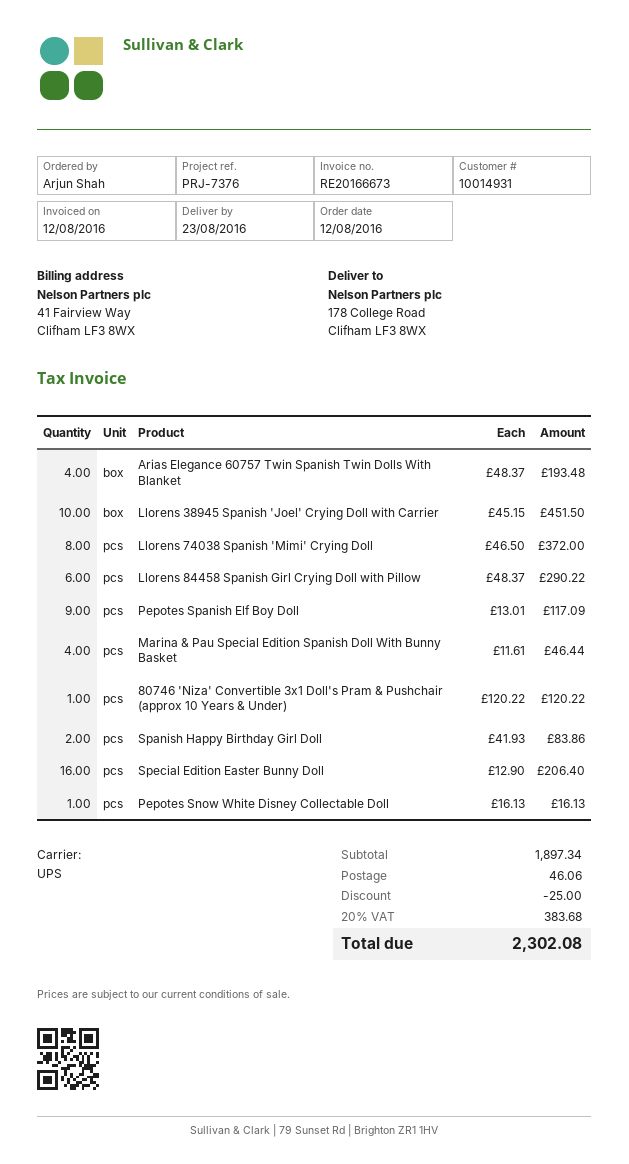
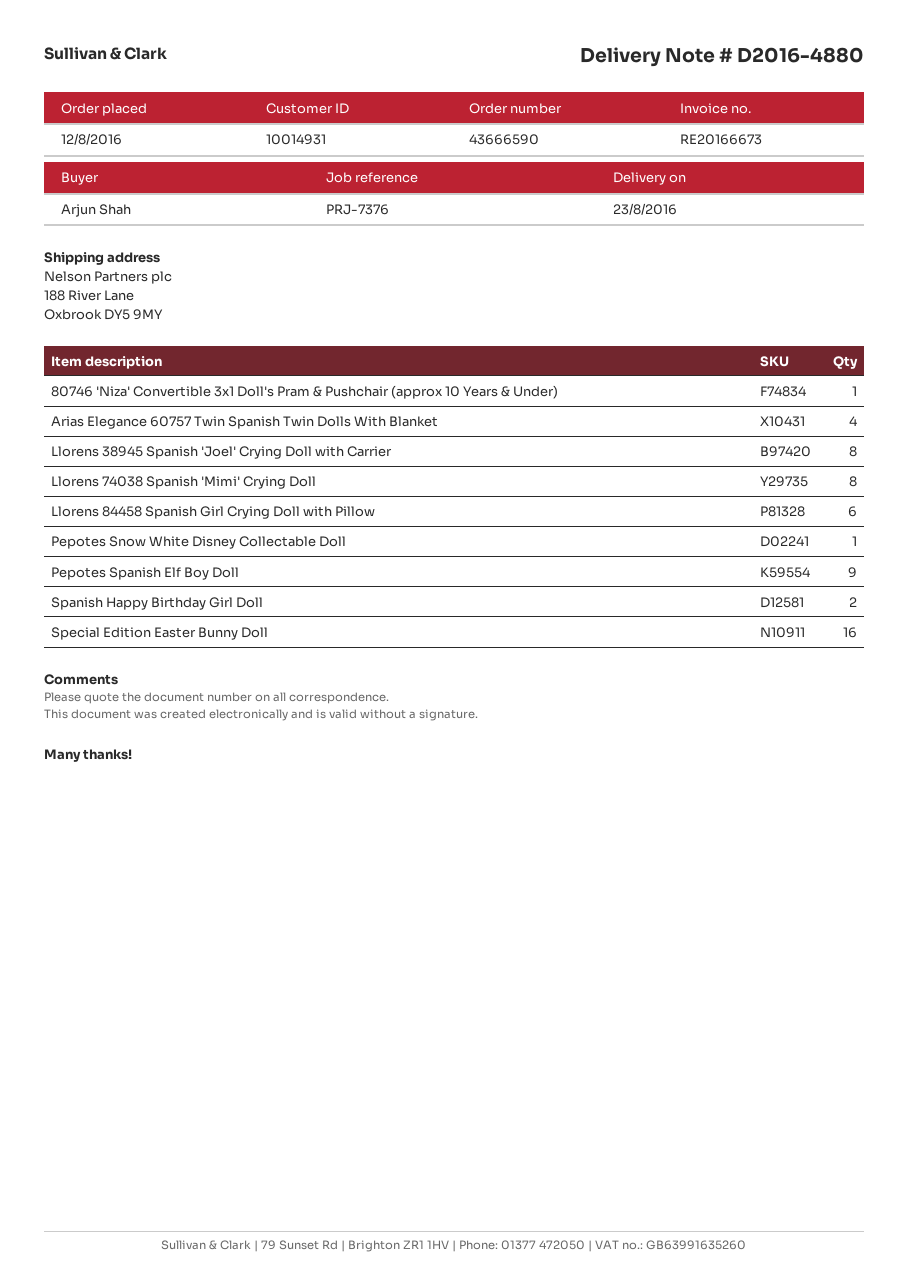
ship to: 178 College Road, Clifham LF3 8WX -> 188 River Lane, Oxbrook DY5 9MY
Llorens 38945 Spanish 'Joel' Crying Doll with Carrier: 10 -> 8
Marina & Pau Special Edition Spanish Doll With Bunny Basket: 4 -> none

